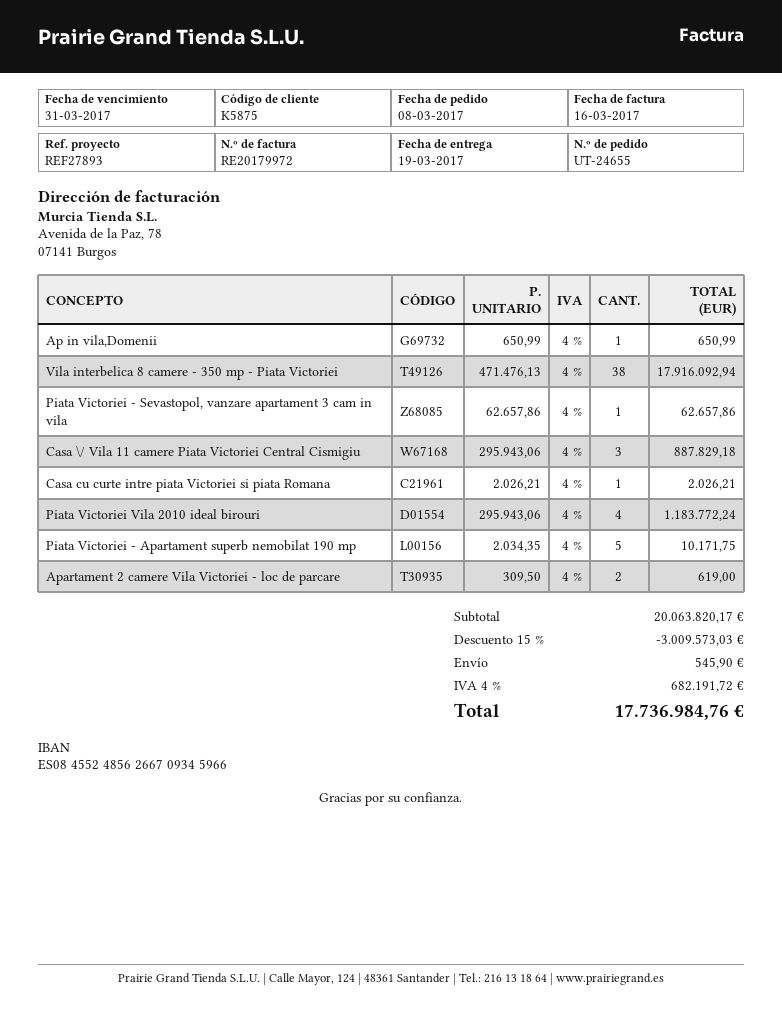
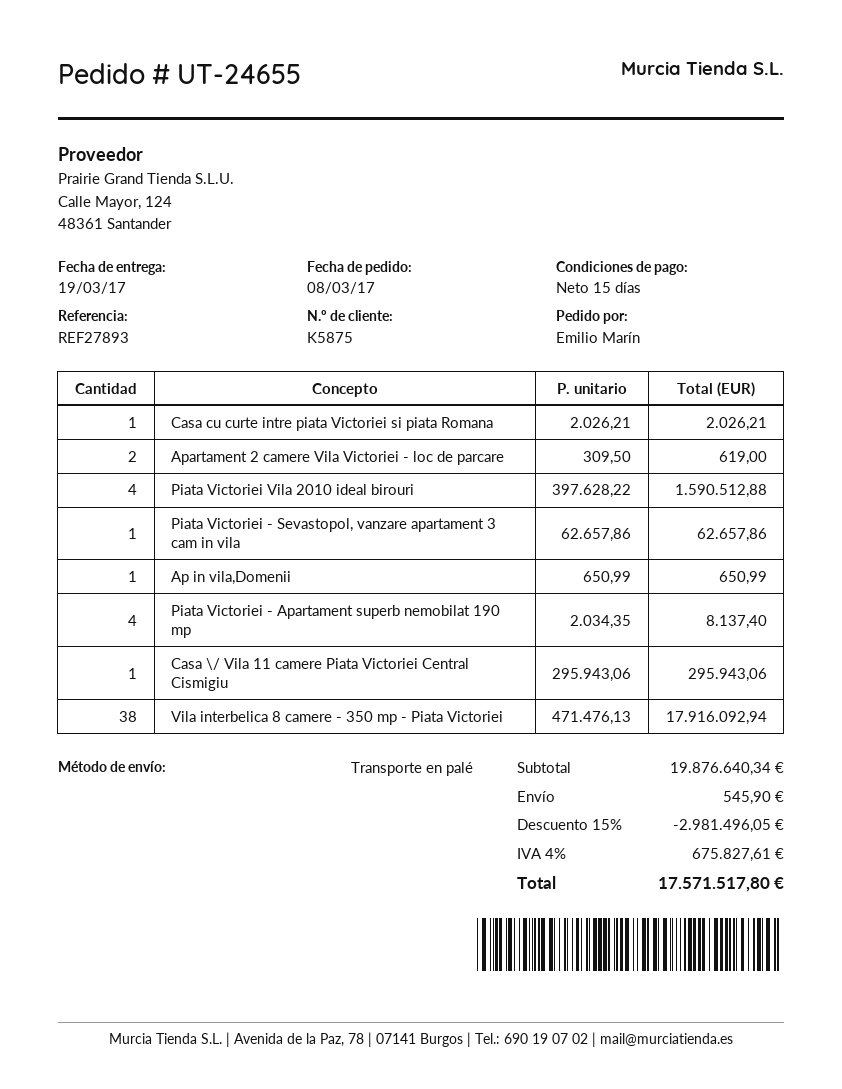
Casa \/ Vila 11 camere Piata Victoriei Central Cismigiu: 3 x 295943.06 = 887829.18 -> 1 x 295943.06 = 295943.06
Piata Victoriei Vila 2010 ideal birouri: 4 x 295943.06 = 1183772.24 -> 4 x 397628.22 = 1590512.88
Piata Victoriei - Apartament superb nemobilat 190 mp: 5 x 2034.35 = 10171.75 -> 4 x 2034.35 = 8137.40
subtotal: 20063820.17 -> 19876640.34
discount: 15% = 3009573.03 -> 15% = 2981496.05
tax: 4% = 682191.72 -> 4% = 675827.61
total: 17736984.76 -> 17571517.80

